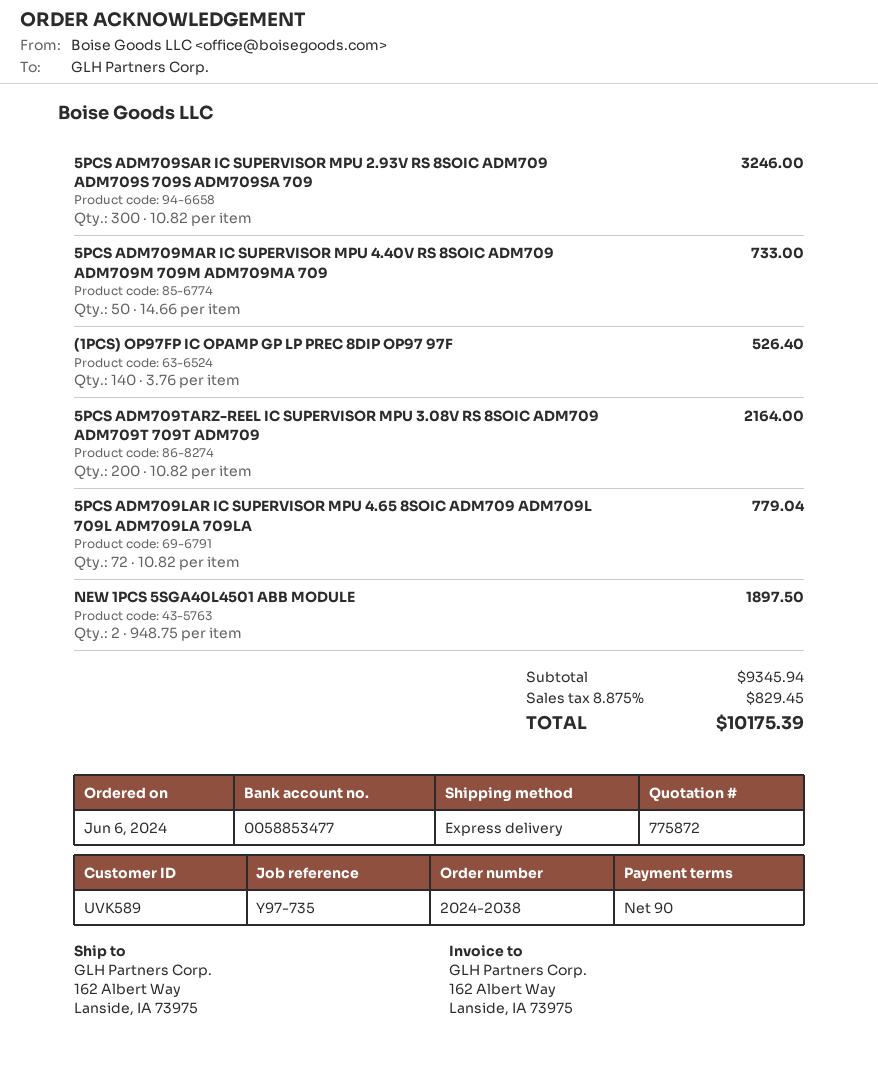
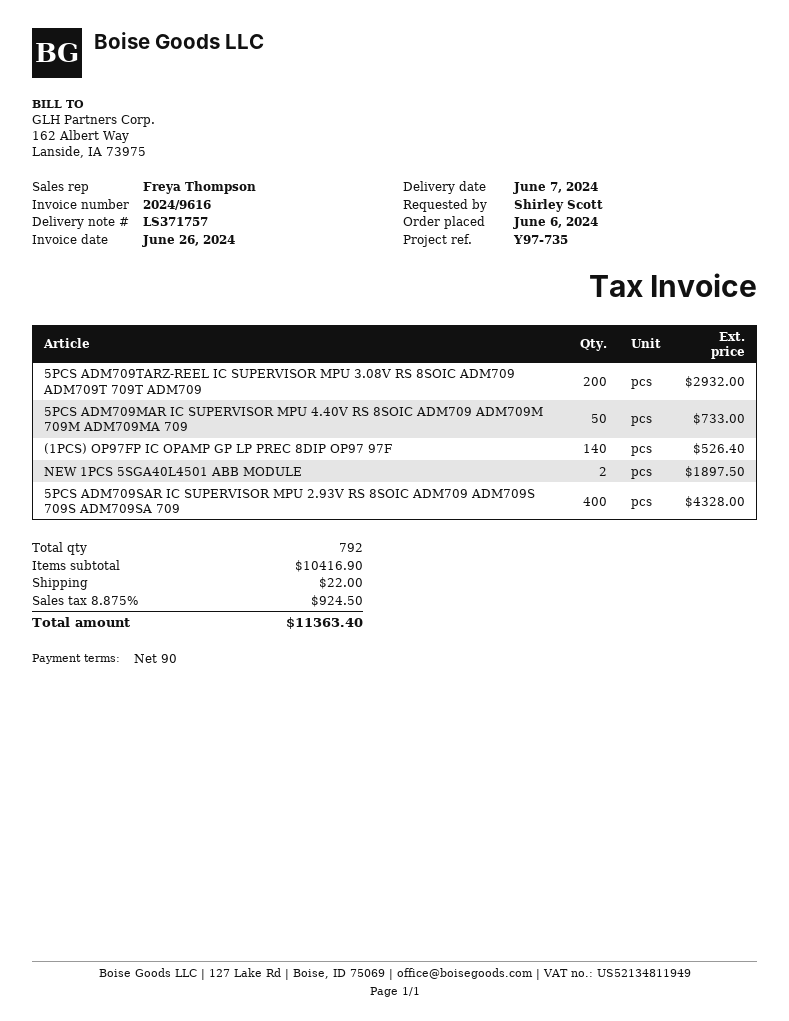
5PCS ADM709SAR IC SUPERVISOR MPU 2.93V RS 8SOIC ADM709 ADM709S 709S ADM709SA 709: 300 for 3246.00 -> 400 for 4328.00
5PCS ADM709TARZ-REEL IC SUPERVISOR MPU 3.08V RS 8SOIC ADM709 ADM709T 709T ADM709: 200 for 2164.00 -> 200 for 2932.00
5PCS ADM709LAR IC SUPERVISOR MPU 4.65 8SOIC ADM709 ADM709L 709L ADM709LA 709LA: 72 for 779.04 -> none
subtotal: 9345.94 -> 10416.90
shipping: none -> 22.00
tax: 8.875% = 829.45 -> 8.875% = 924.50
total: 10175.39 -> 11363.40

